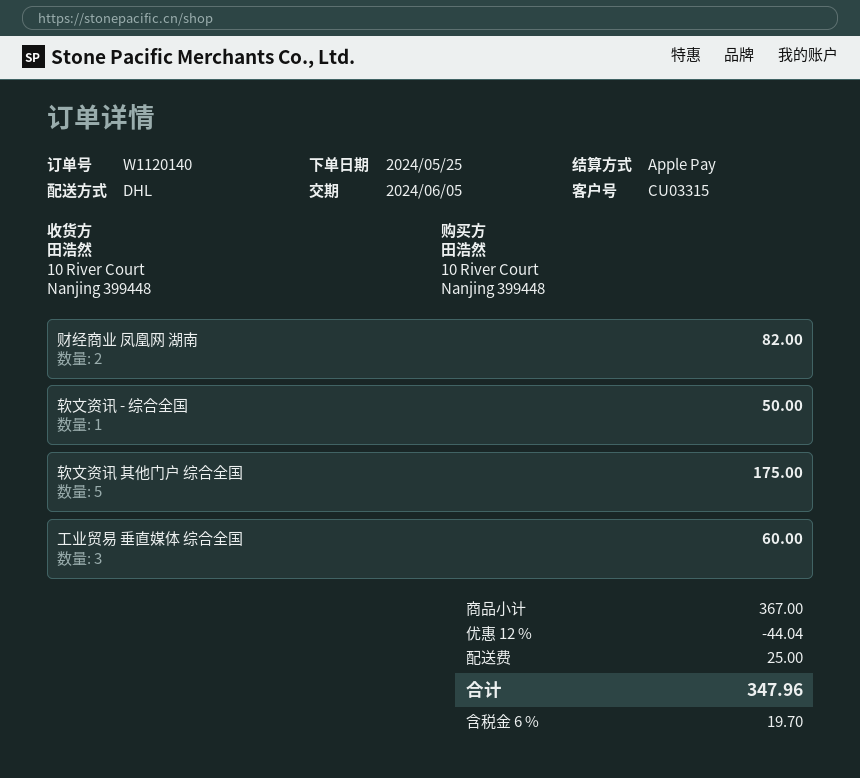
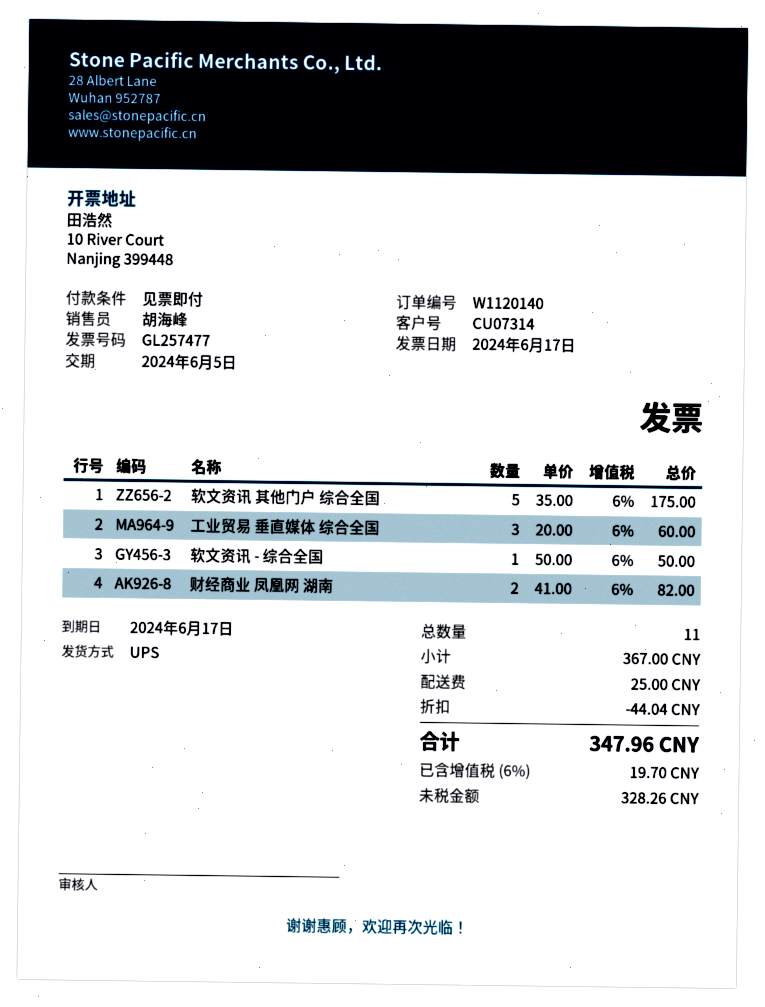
customer number: CU03315 -> CU07314
shipping method: DHL -> UPS

